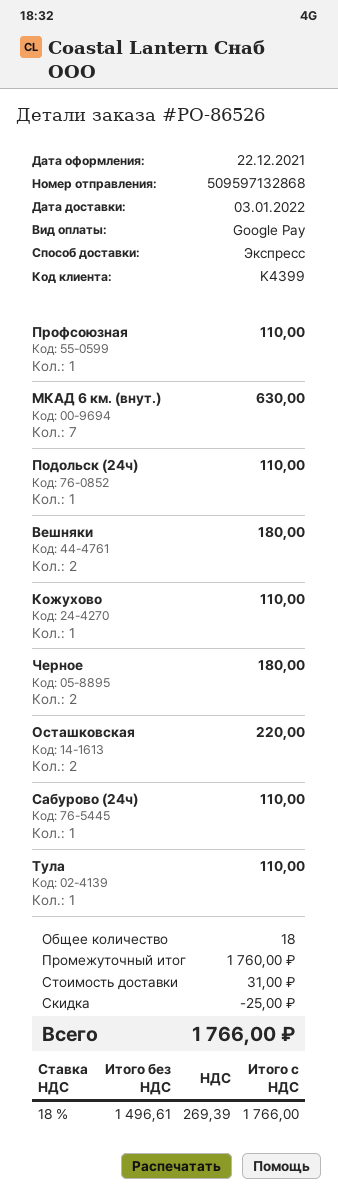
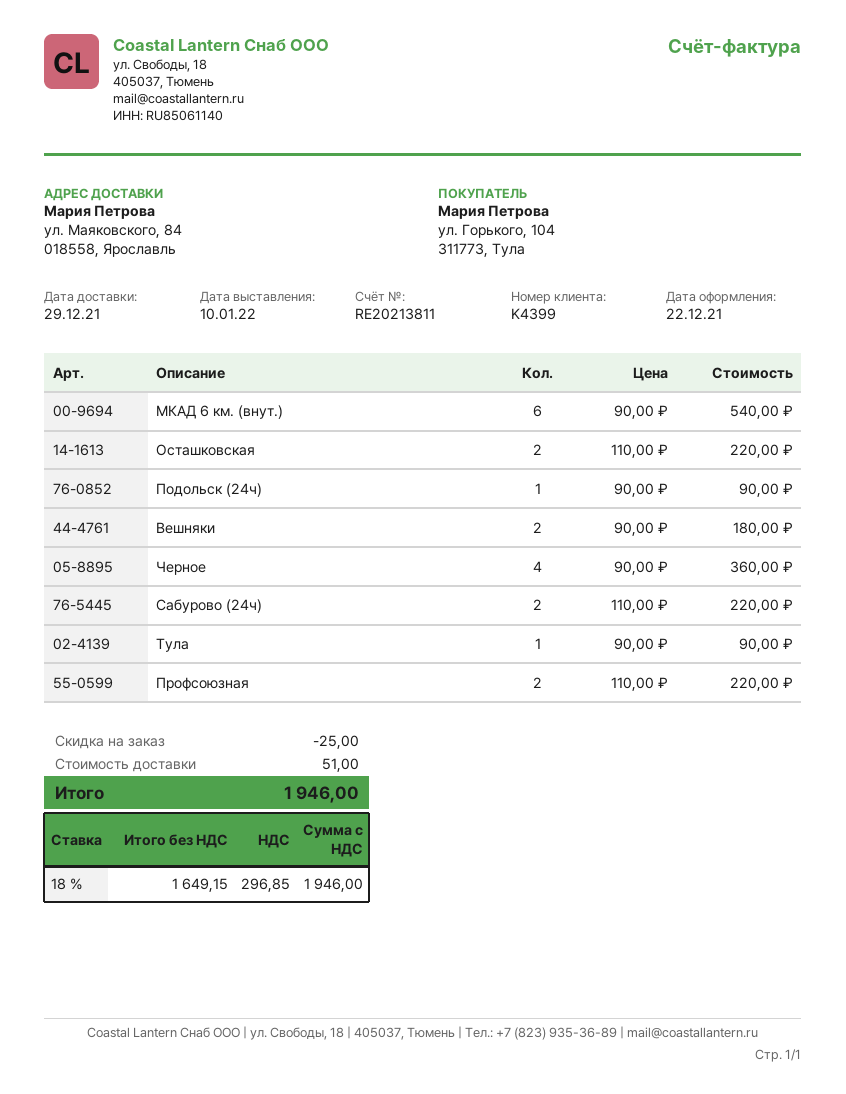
delivery date: 2022-01-03 -> 2021-12-29
Профсоюзная: 1 for 110.00 -> 2 for 220.00
МКАД 6 км. (внут.): 7 for 630.00 -> 6 for 540.00
Подольск (24ч): 1 for 110.00 -> 1 for 90.00
Кожухово: 1 for 110.00 -> none
Черное: 2 for 180.00 -> 4 for 360.00
Сабурово (24ч): 1 for 110.00 -> 2 for 220.00
Тула: 1 for 110.00 -> 1 for 90.00
shipping: 31.00 -> 51.00
net: 1496.61 -> 1649.15
tax: 18% = 269.39 -> 18% = 296.85
total: 1766.00 -> 1946.00

